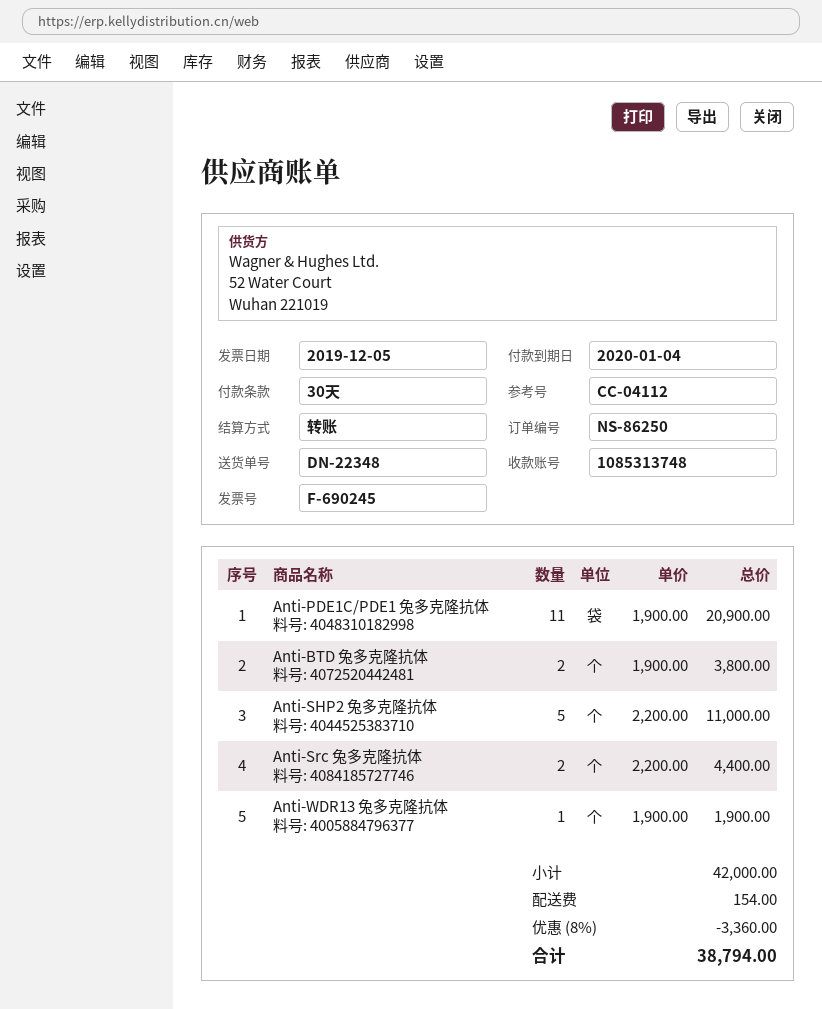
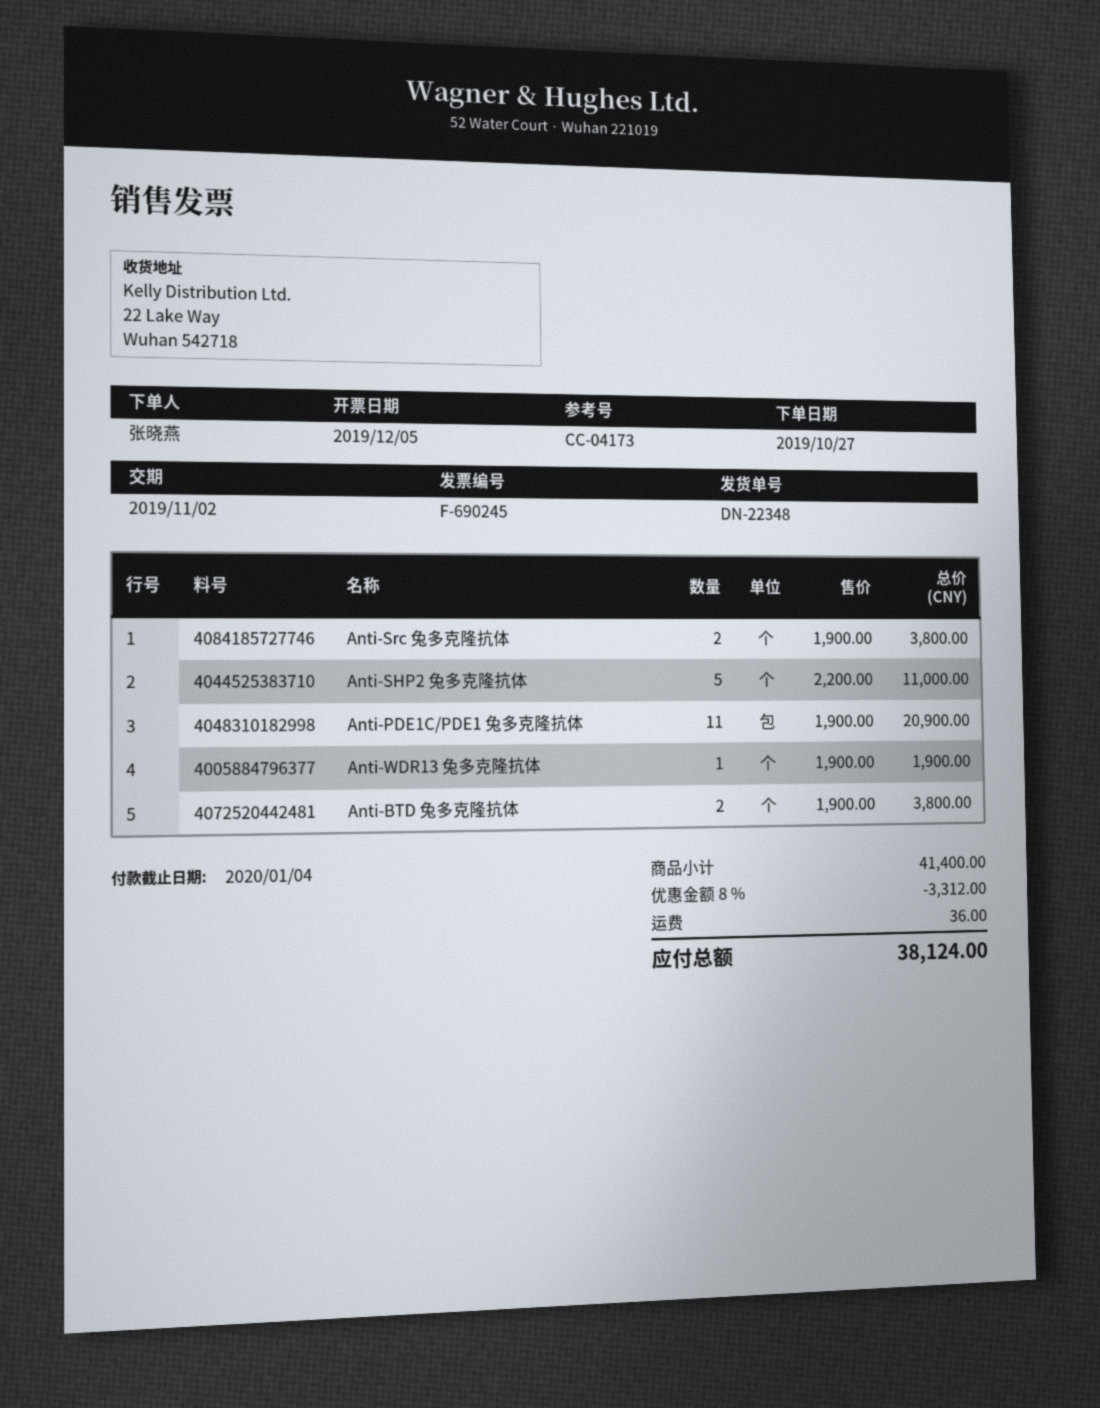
reference: CC-04112 -> CC-04173
Anti-Src 兔多克隆抗体: 2 x 2200.00 = 4400.00 -> 2 x 1900.00 = 3800.00
subtotal: 42000.00 -> 41400.00
discount: 8% = 3360.00 -> 8% = 3312.00
shipping: 154.00 -> 36.00
total: 38794.00 -> 38124.00

